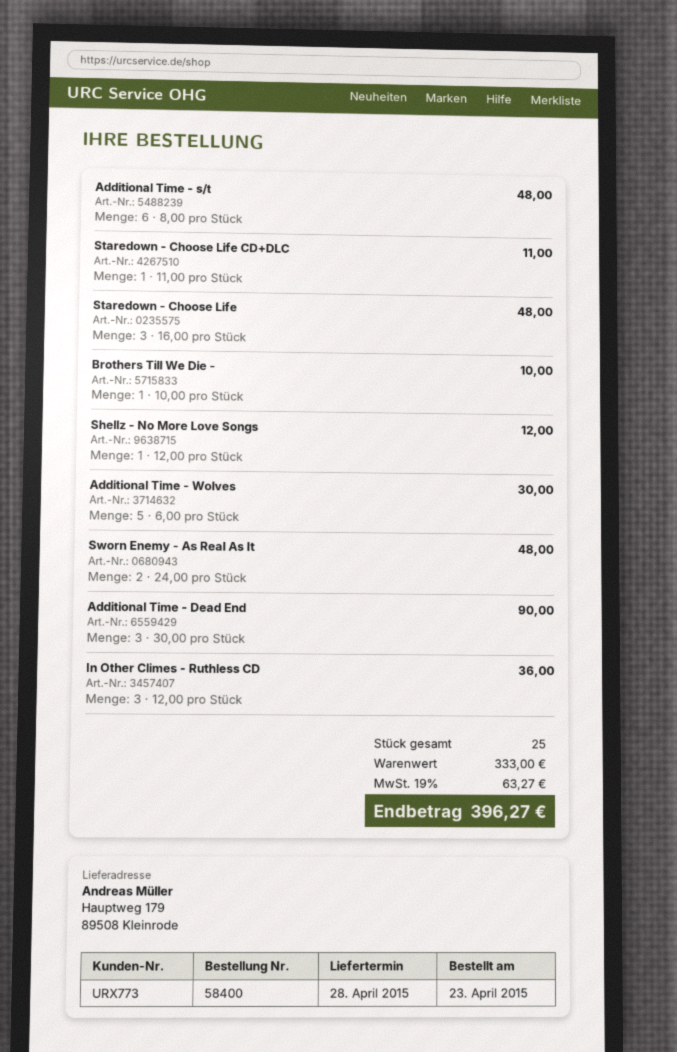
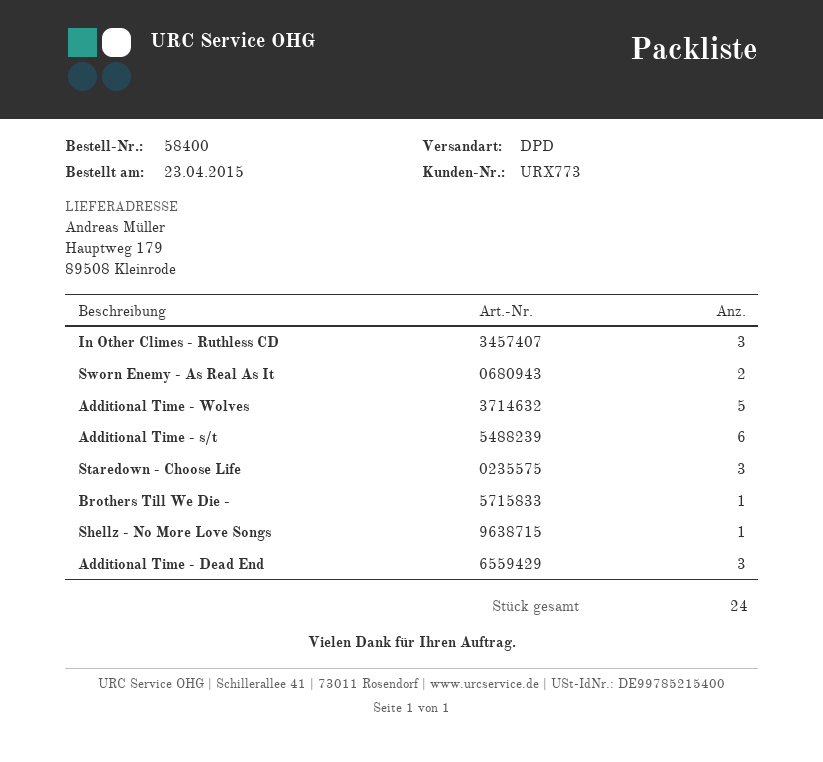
Staredown - Choose Life CD+DLC: 1 -> none
total quantity: 25 -> 24

